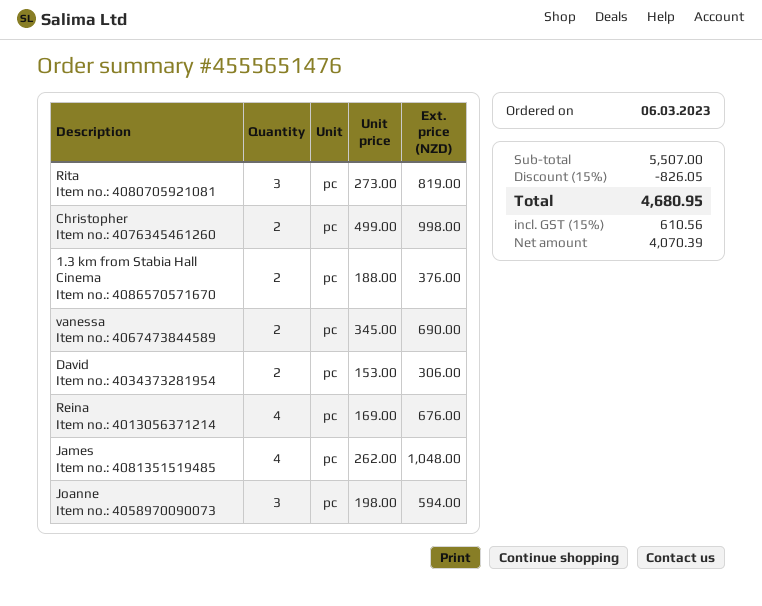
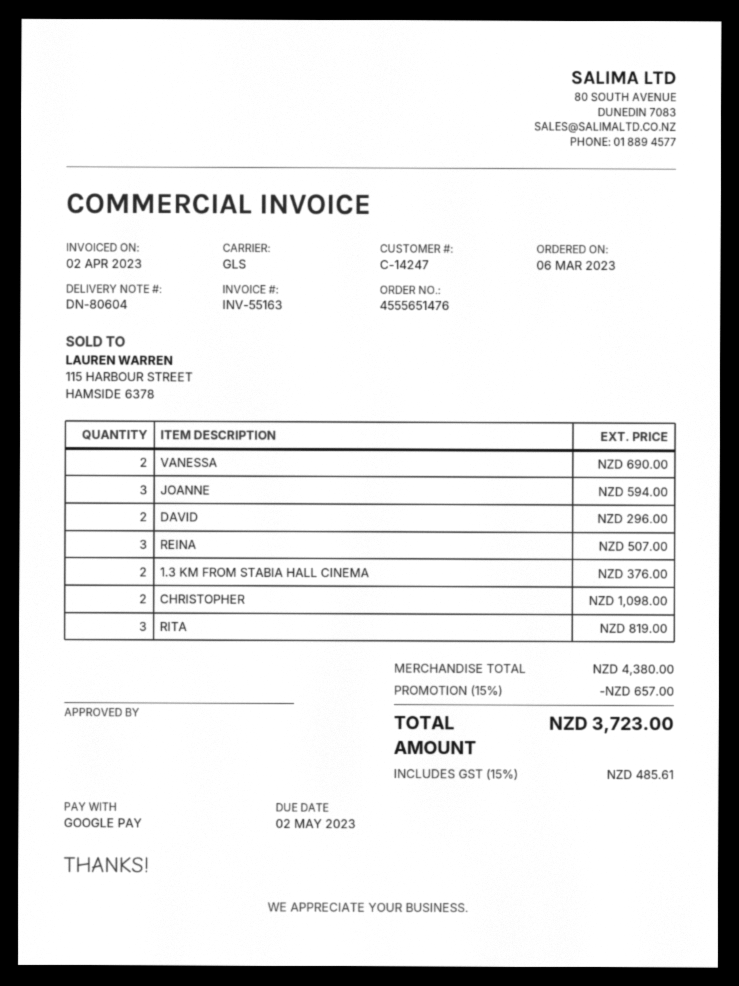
Christopher: 2 for 998.00 -> 2 for 1098.00
David: 2 for 306.00 -> 2 for 296.00
Reina: 4 for 676.00 -> 3 for 507.00
James: 4 for 1048.00 -> none
subtotal: 5507.00 -> 4380.00
discount: 15% = 826.05 -> 15% = 657.00
tax: 15% = 610.56 -> 15% = 485.61
total: 4680.95 -> 3723.00

